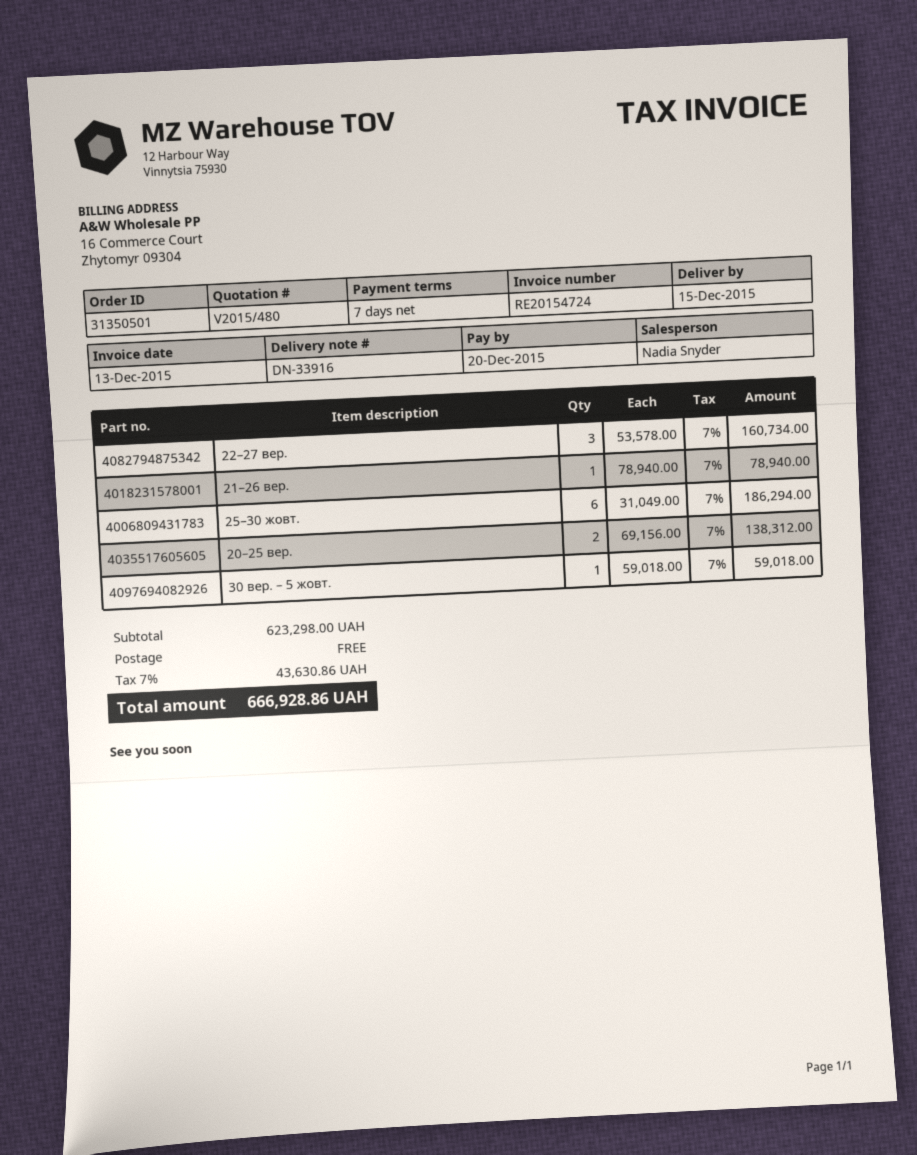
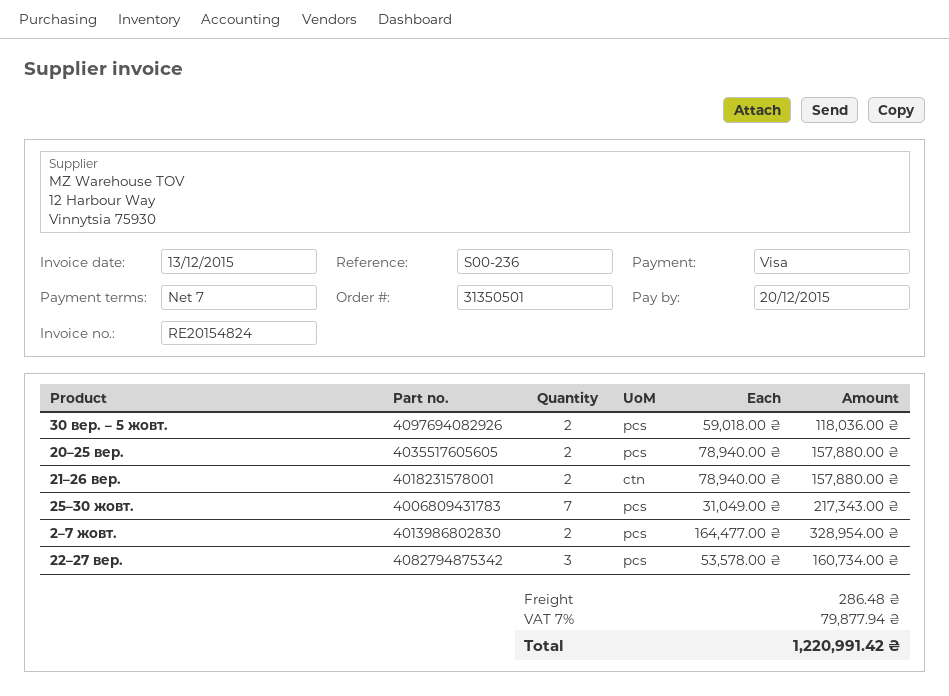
invoice number: RE20154724 -> RE20154824
21–26 вер.: 1 x 78940.00 = 78940.00 -> 2 x 78940.00 = 157880.00
25–30 жовт.: 6 x 31049.00 = 186294.00 -> 7 x 31049.00 = 217343.00
20–25 вер.: 2 x 69156.00 = 138312.00 -> 2 x 78940.00 = 157880.00
30 вер. – 5 жовт.: 1 x 59018.00 = 59018.00 -> 2 x 59018.00 = 118036.00
2–7 жовт.: none -> 2 x 164477.00 = 328954.00
shipping: 0.00 -> 286.48
tax: 7% = 43630.86 -> 7% = 79877.94
total: 666928.86 -> 1220991.42

